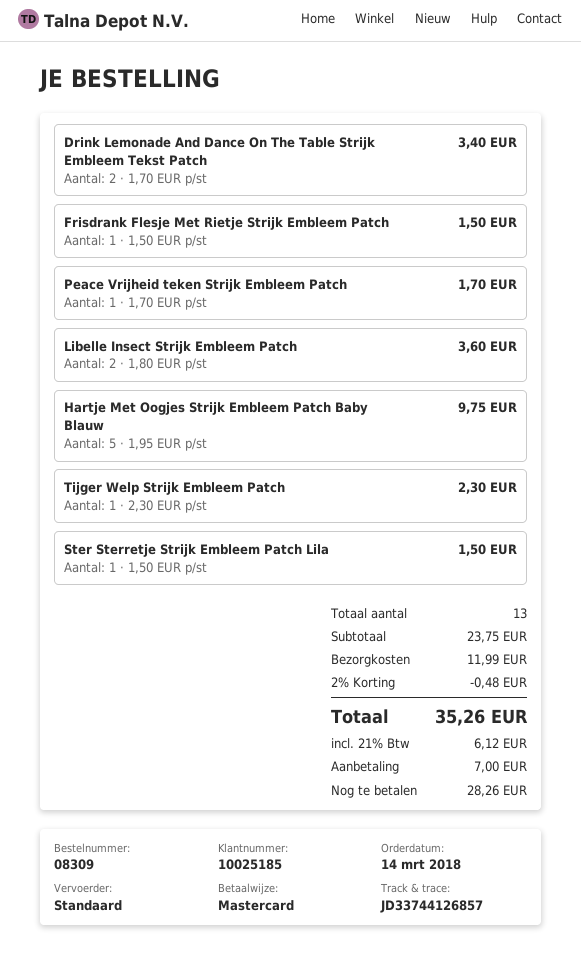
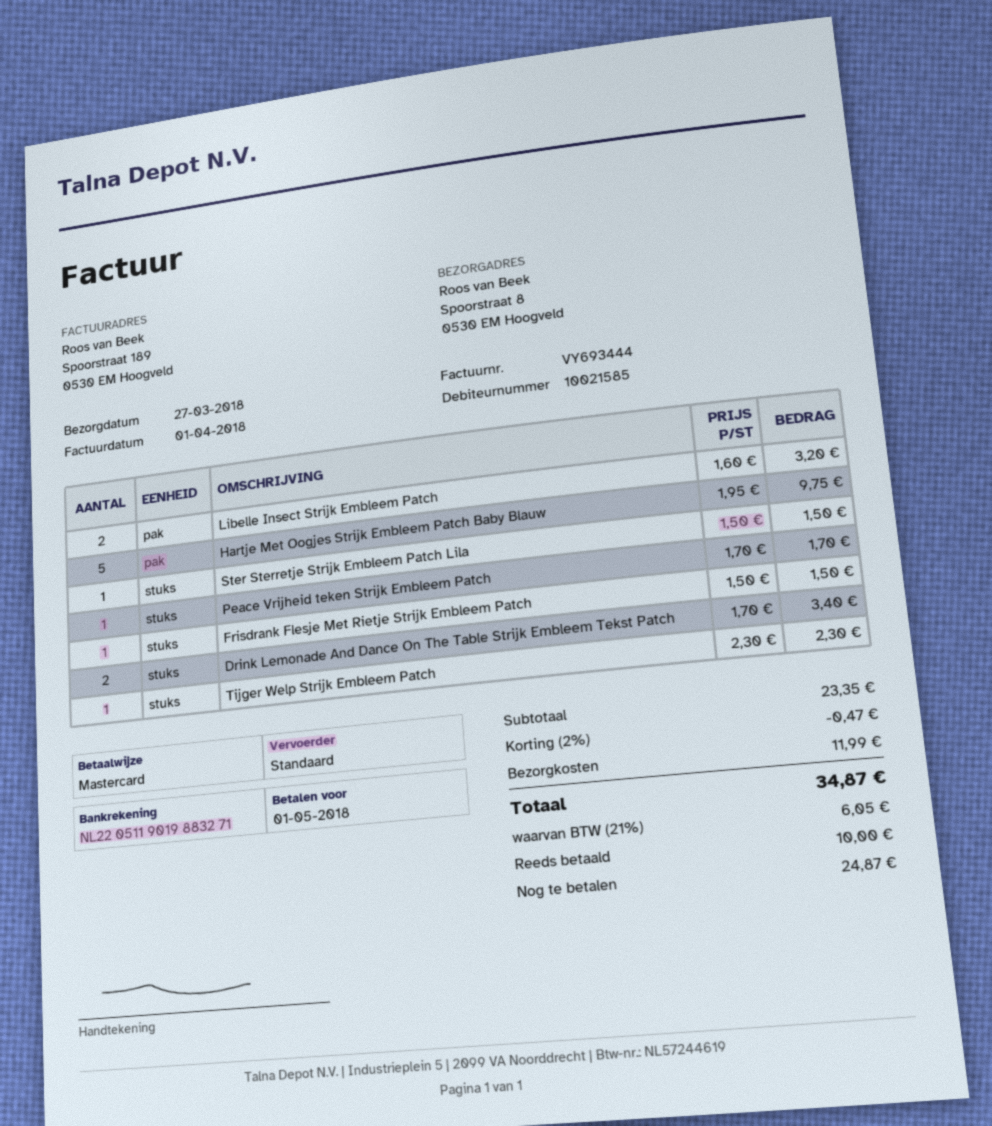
customer number: 10025185 -> 10021585
Libelle Insect Strijk Embleem Patch: 2 x 1.80 = 3.60 -> 2 x 1.60 = 3.20
subtotal: 23.75 -> 23.35
discount: 2% = 0.48 -> 2% = 0.47
tax: 21% = 6.12 -> 21% = 6.05
total: 35.26 -> 34.87
deposit: 7.00 -> 10.00
balance: 28.26 -> 24.87

